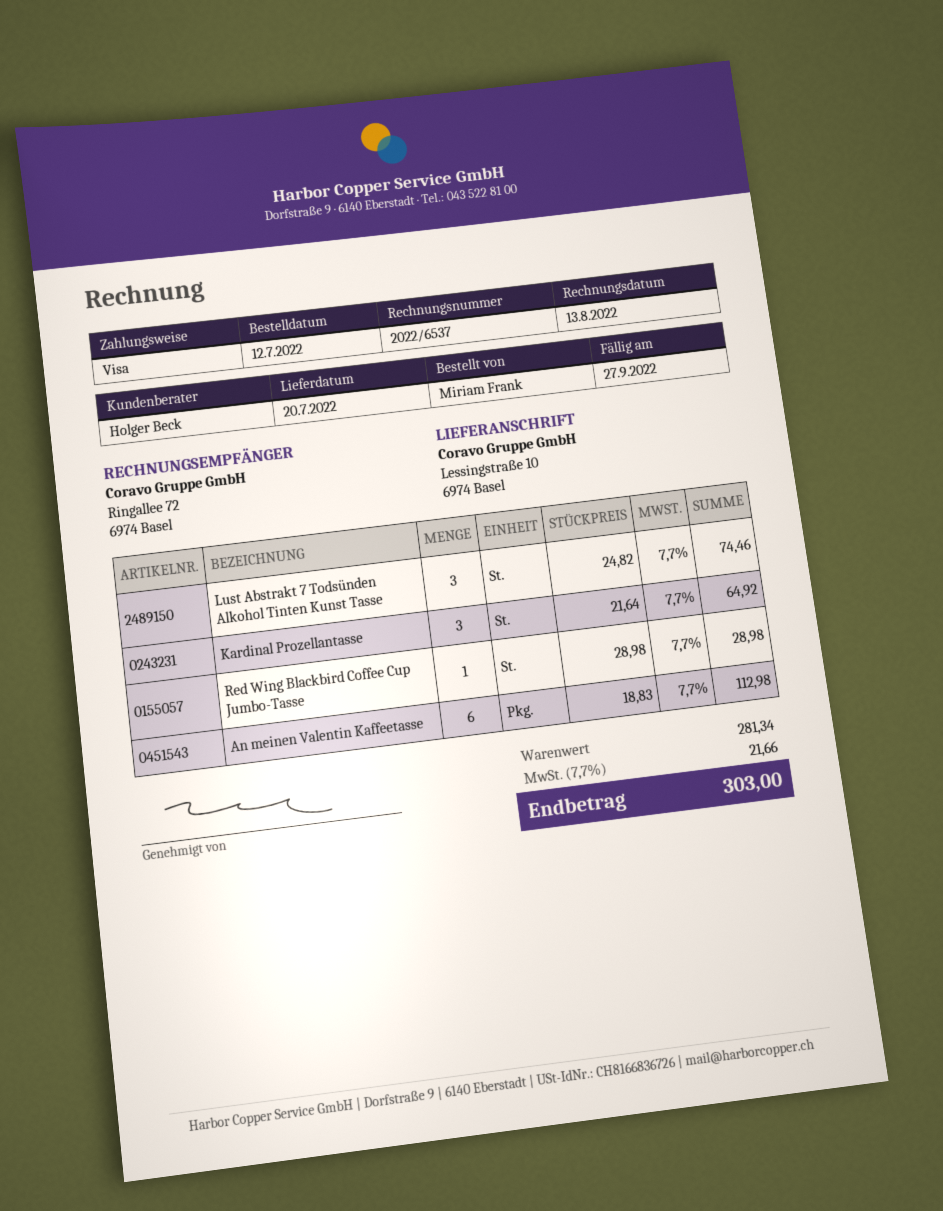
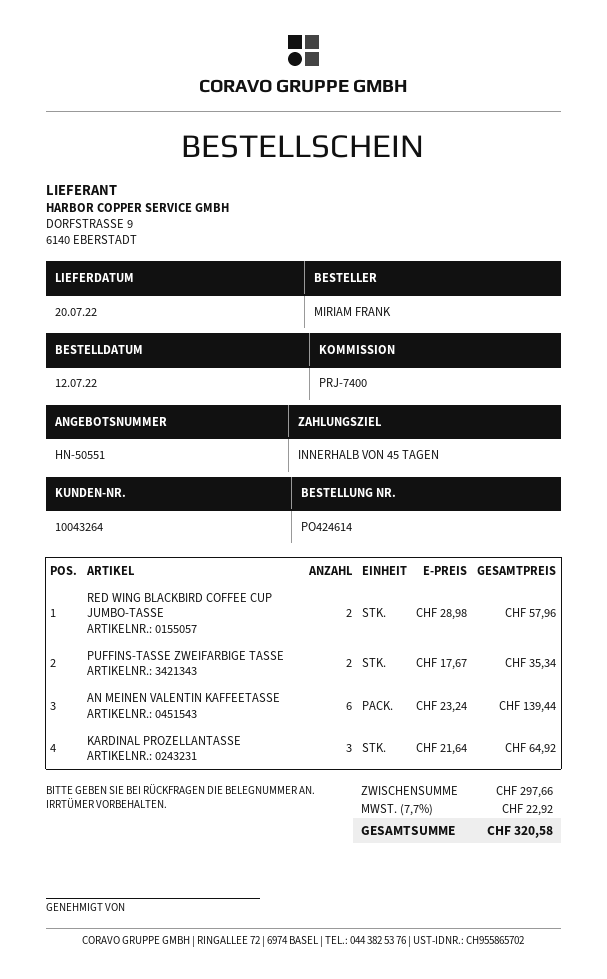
Lust Abstrakt 7 Todsünden Alkohol Tinten Kunst Tasse: 3 x 24.82 = 74.46 -> none
Red Wing Blackbird Coffee Cup Jumbo-Tasse: 1 x 28.98 = 28.98 -> 2 x 28.98 = 57.96
An meinen Valentin Kaffeetasse: 6 x 18.83 = 112.98 -> 6 x 23.24 = 139.44
PUFFINS-TASSE ZWEIFARBIGE TASSE: none -> 2 x 17.67 = 35.34
subtotal: 281.34 -> 297.66
tax: 7.7% = 21.66 -> 7.7% = 22.92
total: 303.00 -> 320.58

